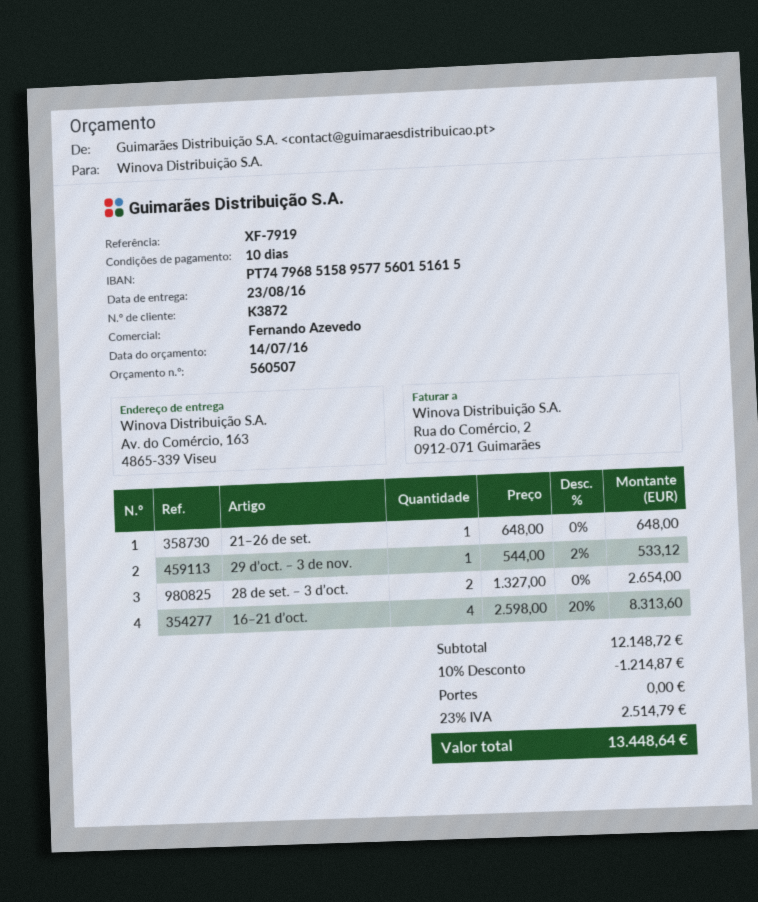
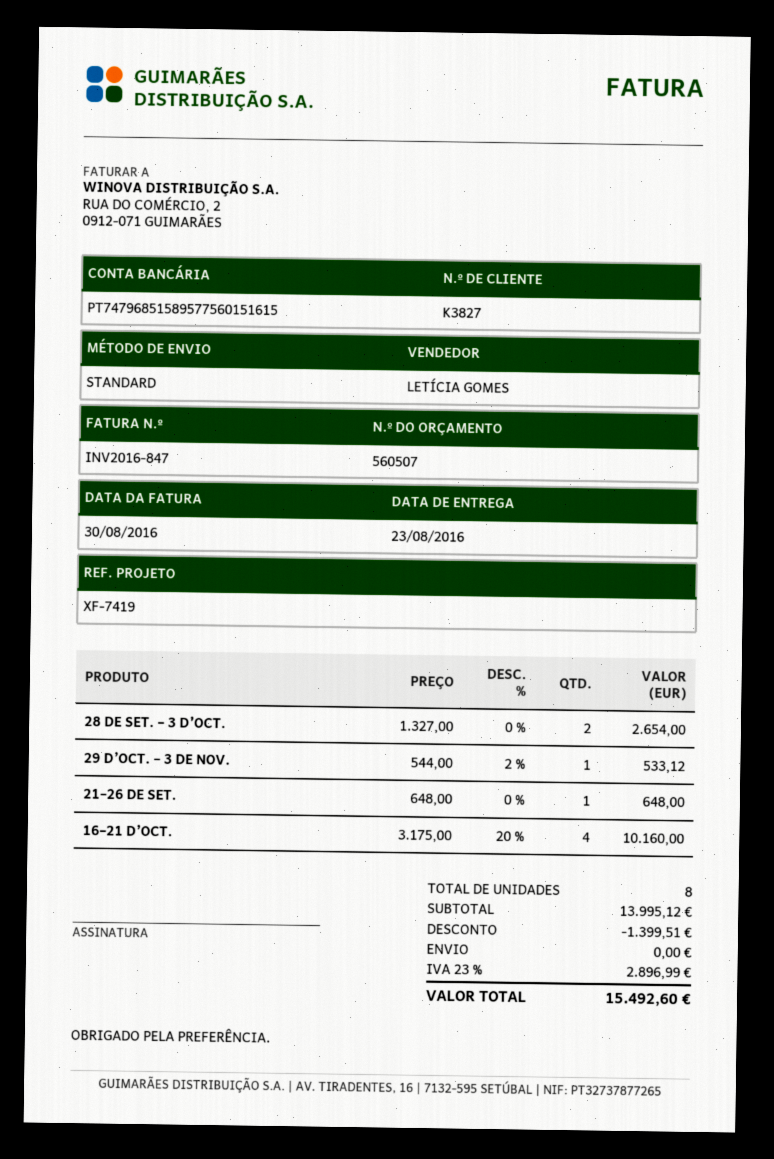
customer number: K3872 -> K3827
reference: XF-7919 -> XF-7419
sales rep: Fernando Azevedo -> LETÍCIA GOMES
16–21 d’oct.: 4 x 2598.00 - 20% = 8313.60 -> 4 x 3175.00 - 20% = 10160.00
subtotal: 12148.72 -> 13995.12
discount: 1214.87 -> 1399.51
tax: 23% = 2514.79 -> 23% = 2896.99
total: 13448.64 -> 15492.60

